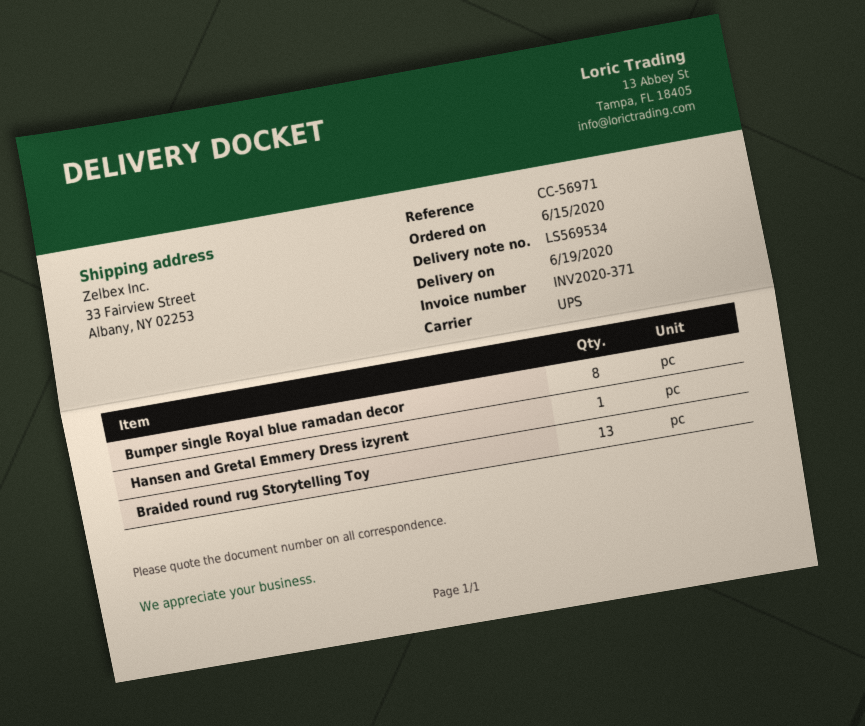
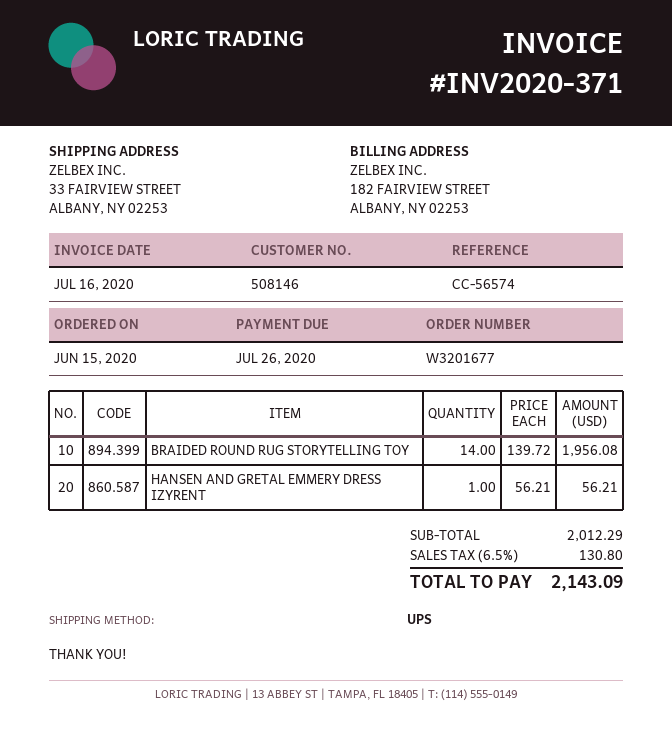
reference: CC-56971 -> CC-56574
Bumper single Royal blue ramadan decor: 8 -> none
Braided round rug Storytelling Toy: 13 -> 14

